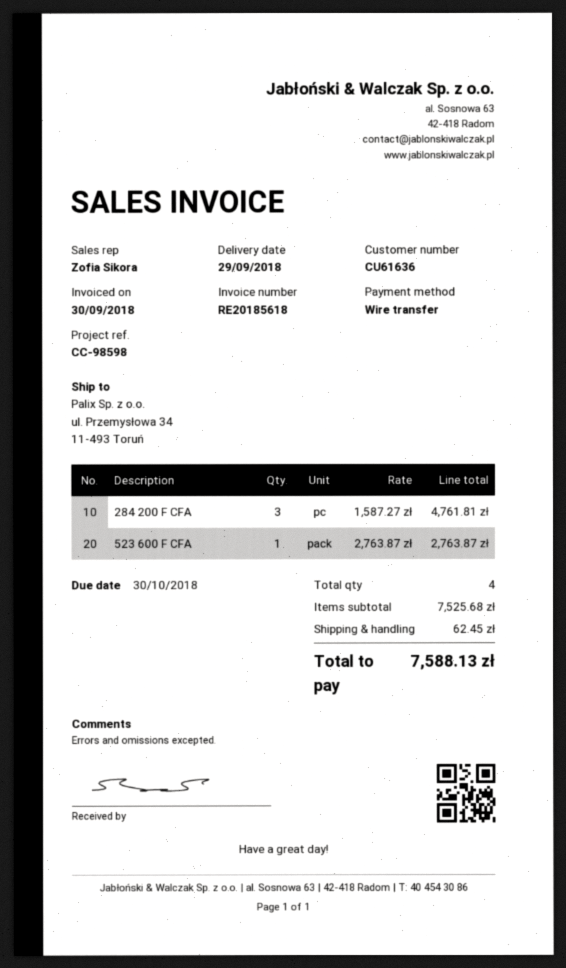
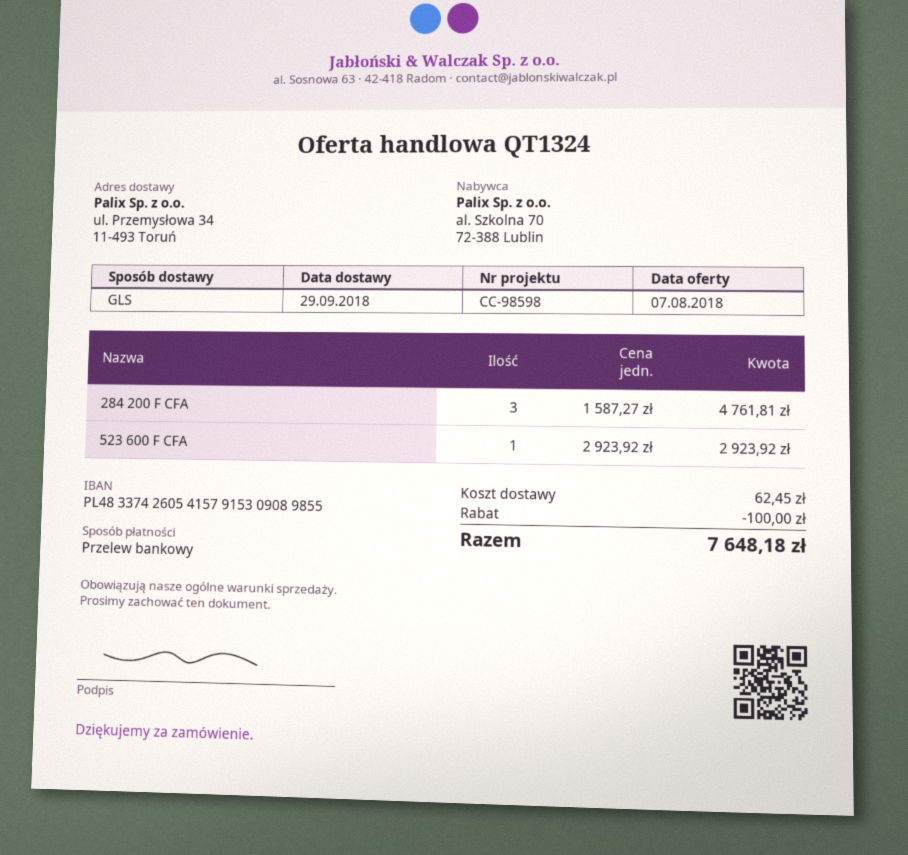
523 600 F CFA: 1 x 2763.87 = 2763.87 -> 1 x 2923.92 = 2923.92
discount: none -> 100.00
total: 7588.13 -> 7648.18

